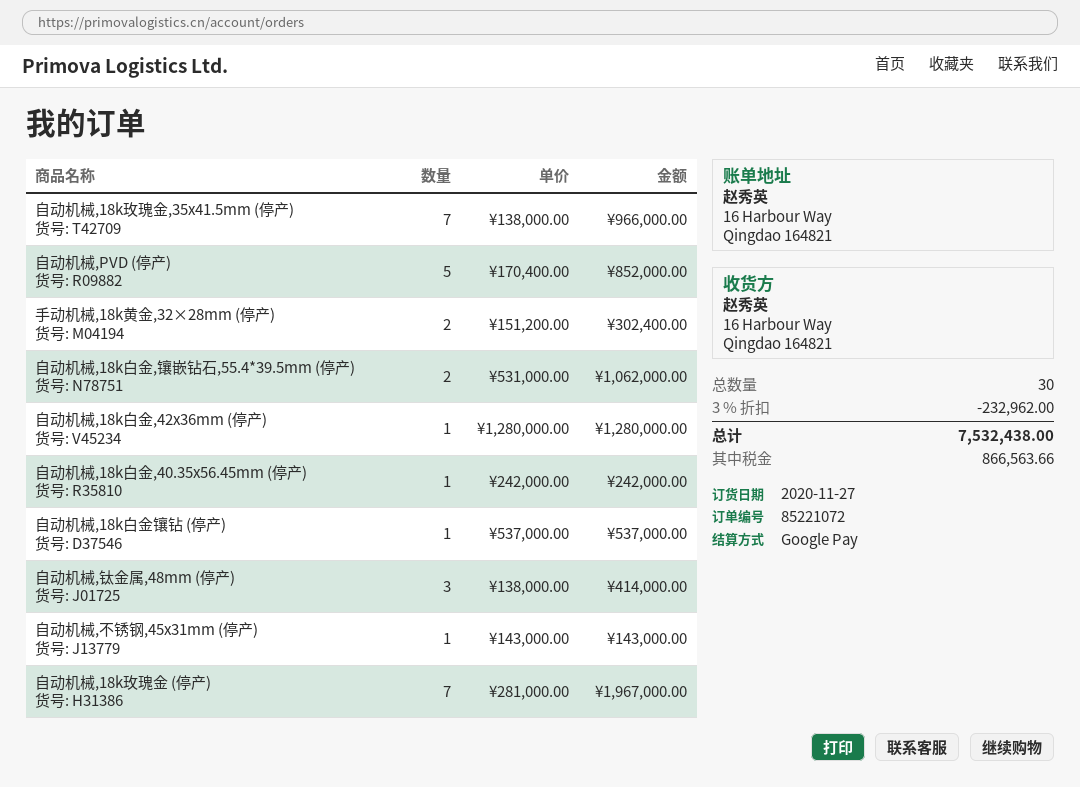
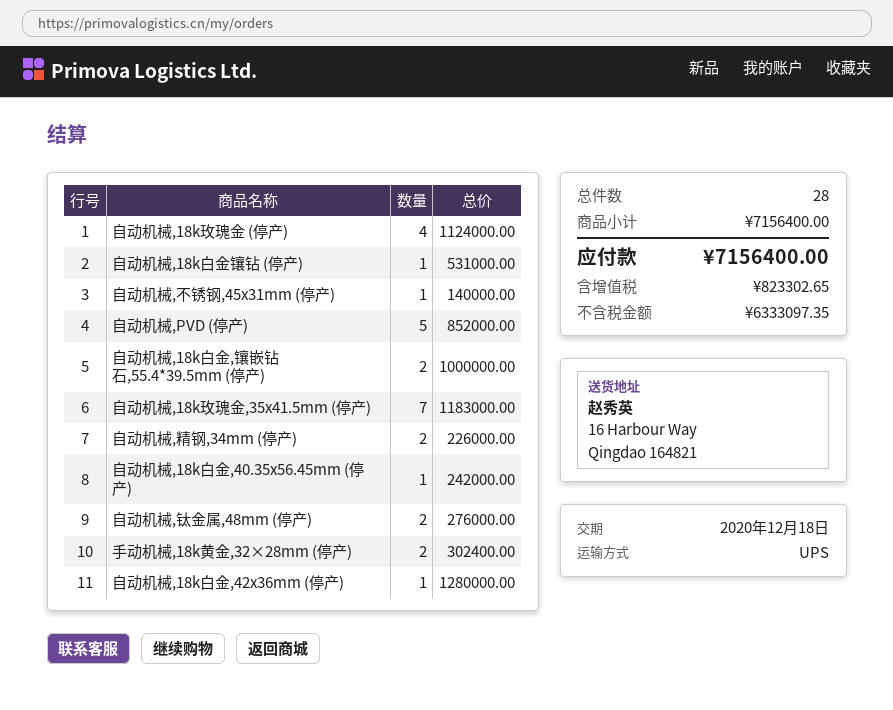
自动机械,18k玫瑰金,35x41.5mm (停产): 7 for 966000.00 -> 7 for 1183000.00
自动机械,18k白金,镶嵌钻石,55.4*39.5mm (停产): 2 for 1062000.00 -> 2 for 1000000.00
自动机械,18k白金镶钻 (停产): 1 for 537000.00 -> 1 for 531000.00
自动机械,钛金属,48mm (停产): 3 for 414000.00 -> 2 for 276000.00
自动机械,不锈钢,45x31mm (停产): 1 for 143000.00 -> 1 for 140000.00
自动机械,18k玫瑰金 (停产): 7 for 1967000.00 -> 4 for 1124000.00
自动机械,精钢,34mm (停产): none -> 2 for 226000.00
total quantity: 30 -> 28
discount: 3% = 232962.00 -> none
tax: 866563.66 -> 823302.65
total: 7532438.00 -> 7156400.00

